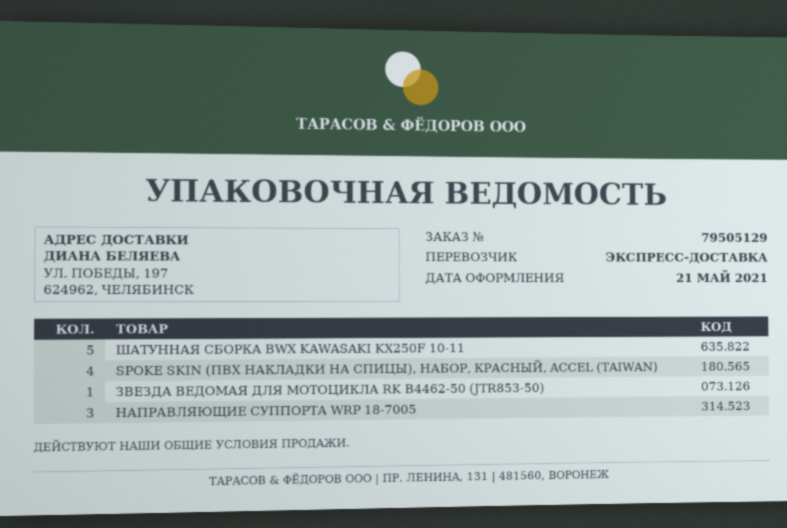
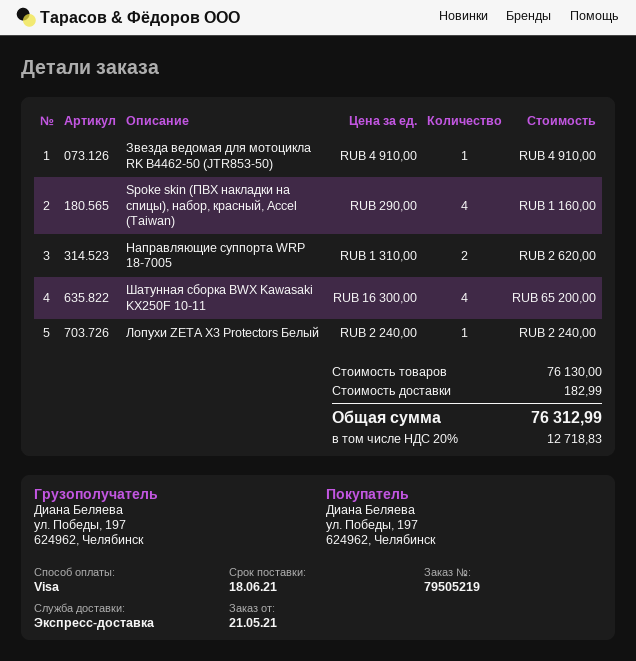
order number: 79505129 -> 79505219
ШАТУННАЯ СБОРКА BWX KAWASAKI KX250F 10-11: 5 -> 4
НАПРАВЛЯЮЩИЕ СУППОРТА WRP 18-7005: 3 -> 2
Лопухи ZETA X3 Protectors Белый: none -> 1

